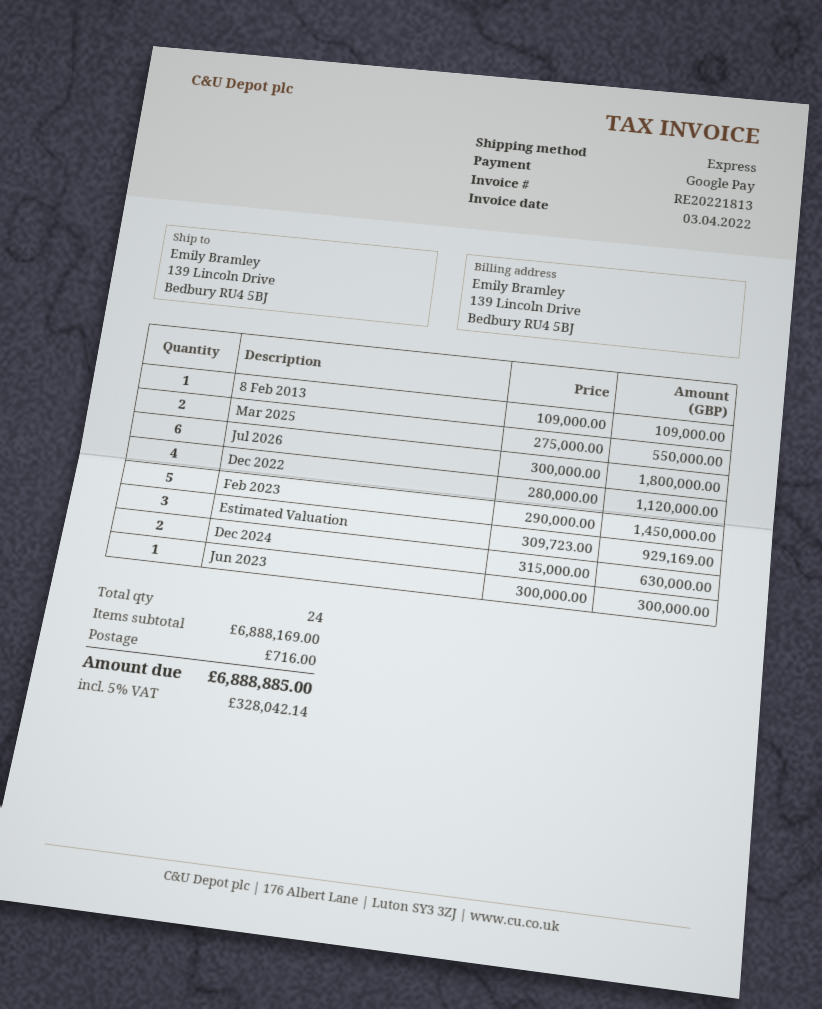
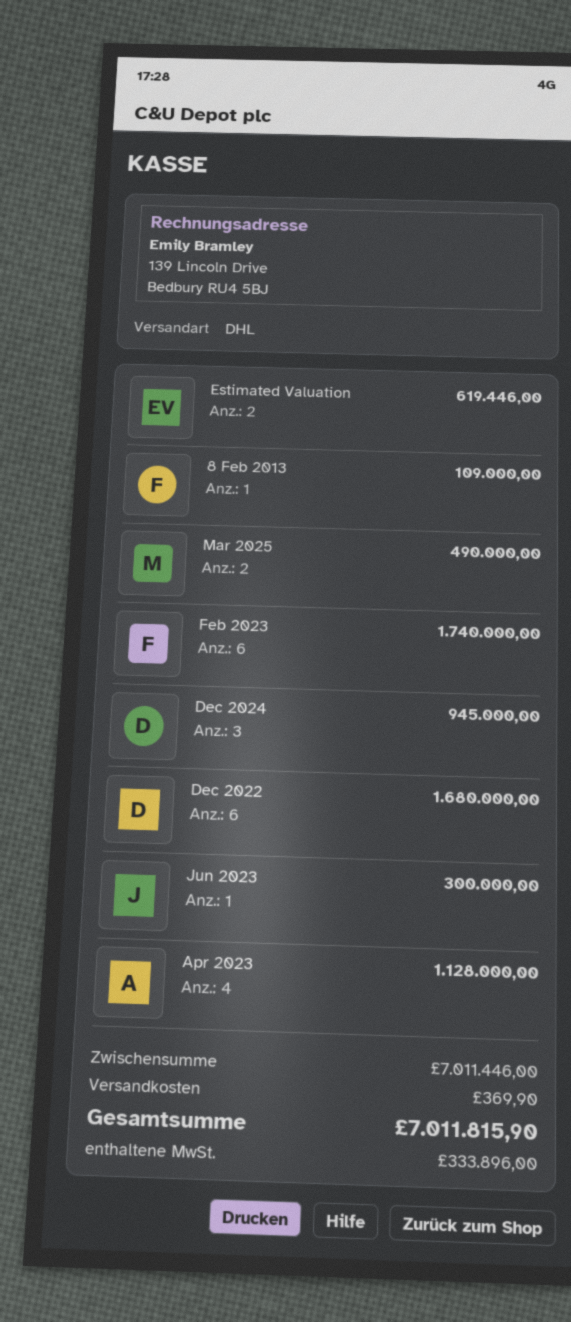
shipping method: express -> DHL
Mar 2025: 2 for 550000.00 -> 2 for 490000.00
Jul 2026: 6 for 1800000.00 -> none
Dec 2022: 4 for 1120000.00 -> 6 for 1680000.00
Feb 2023: 5 for 1450000.00 -> 6 for 1740000.00
Estimated Valuation: 3 for 929169.00 -> 2 for 619446.00
Dec 2024: 2 for 630000.00 -> 3 for 945000.00
Apr 2023: none -> 4 for 1128000.00
subtotal: 6888169.00 -> 7011446.00
shipping: 716.00 -> 369.90
tax: 328042.14 -> 333896.00
total: 6888885.00 -> 7011815.90

